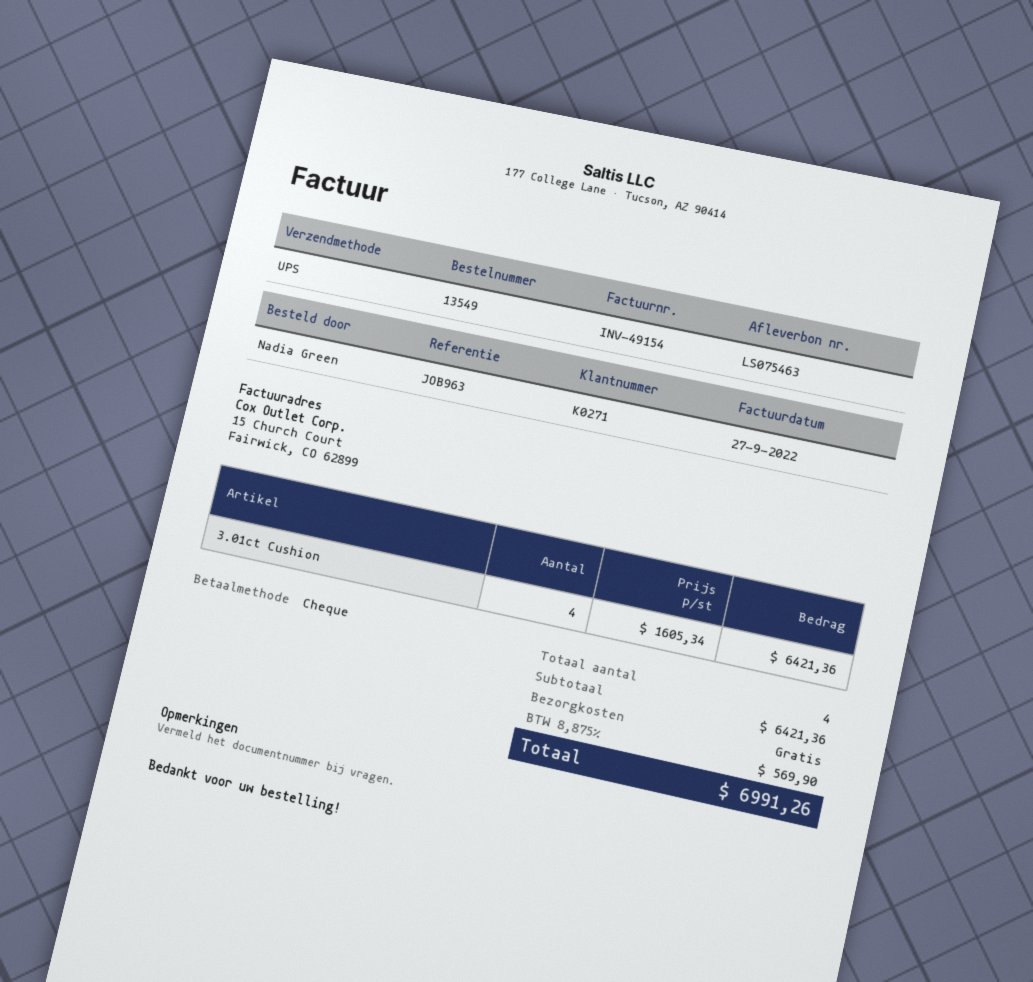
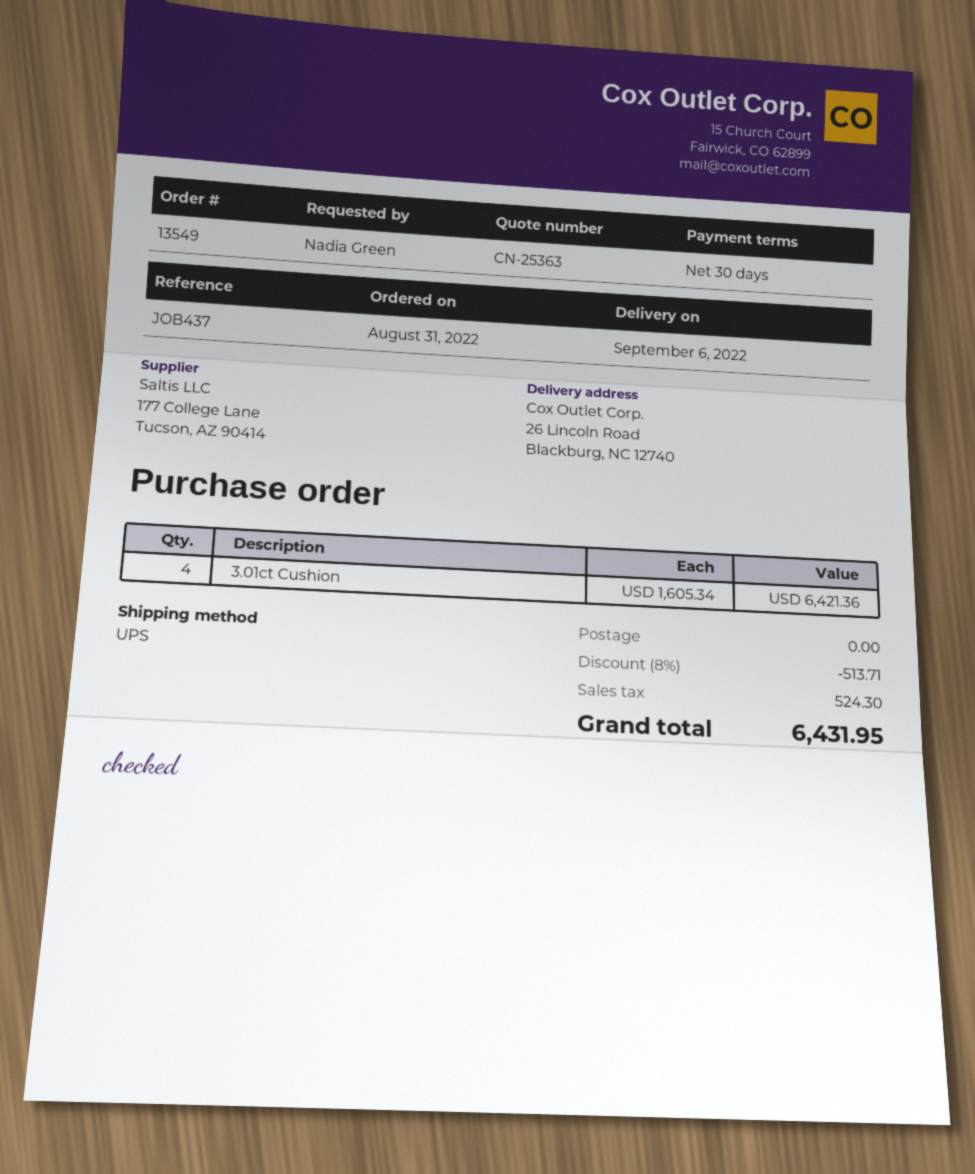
reference: JOB963 -> JOB437
discount: none -> 8% = 513.71
tax: 569.90 -> 524.30
total: 6991.26 -> 6431.95

